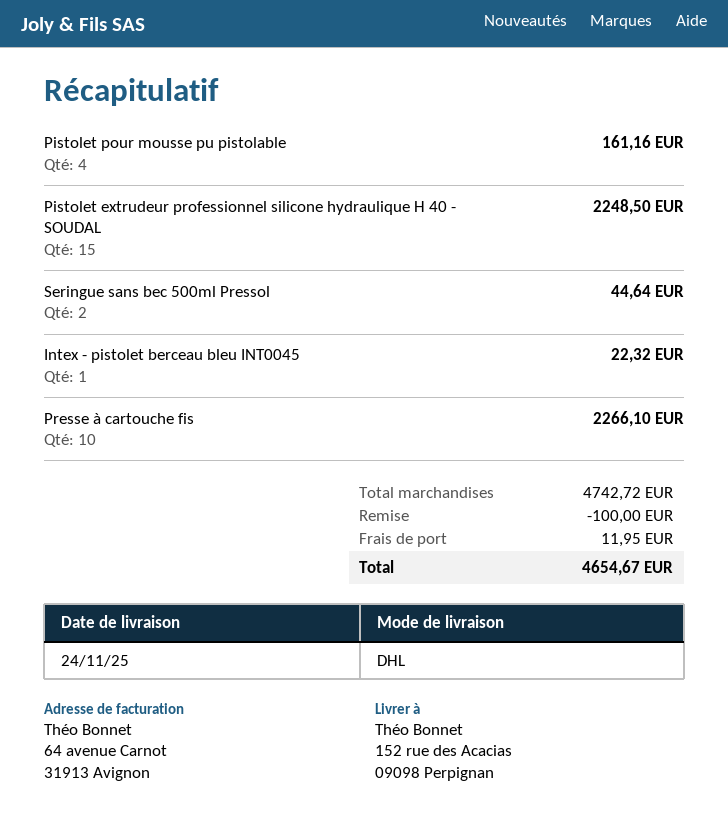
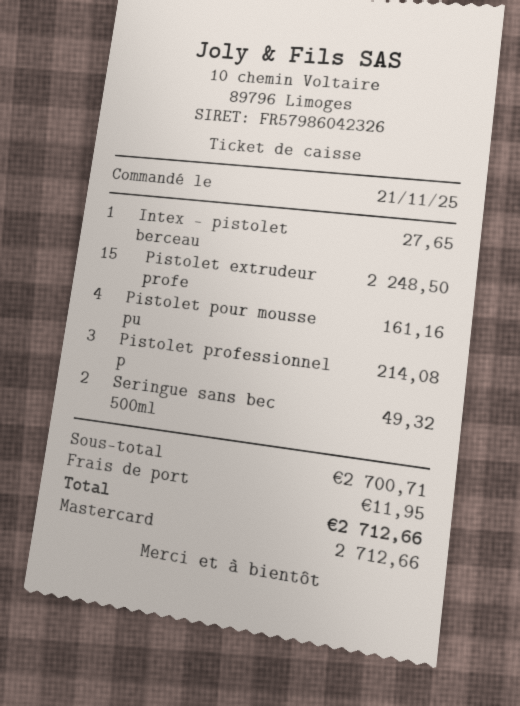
Seringue sans bec 500ml Pressol: 2 for 44.64 -> 2 for 49.32
Intex - pistolet berceau bleu INT0045: 1 for 22.32 -> 1 for 27.65
Presse à cartouche fis: 10 for 2266.10 -> none
Pistolet professionnel p: none -> 3 for 214.08
subtotal: 4742.72 -> 2700.71
discount: 100.00 -> none
total: 4654.67 -> 2712.66

